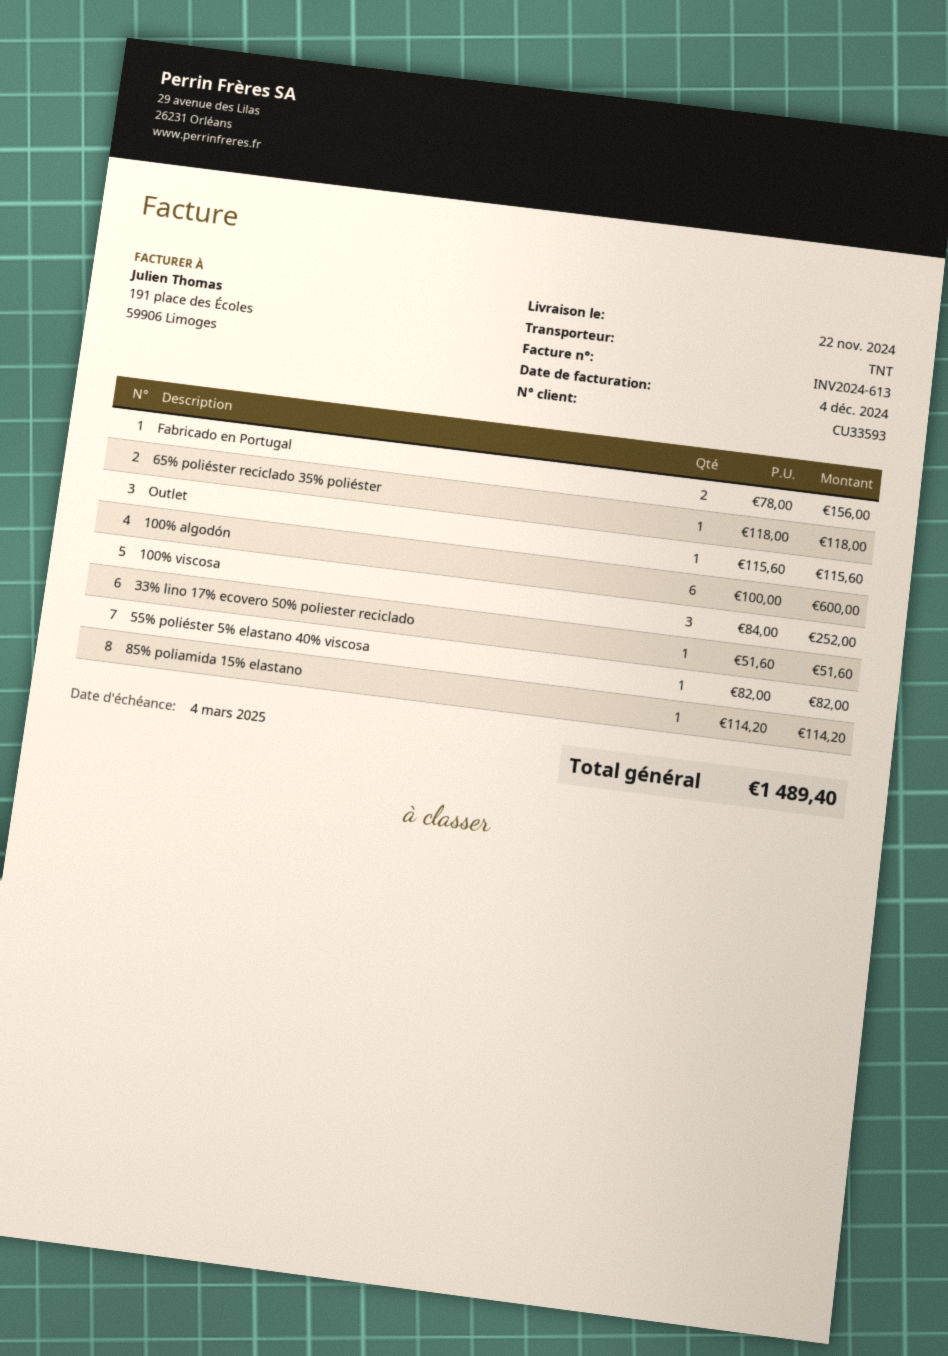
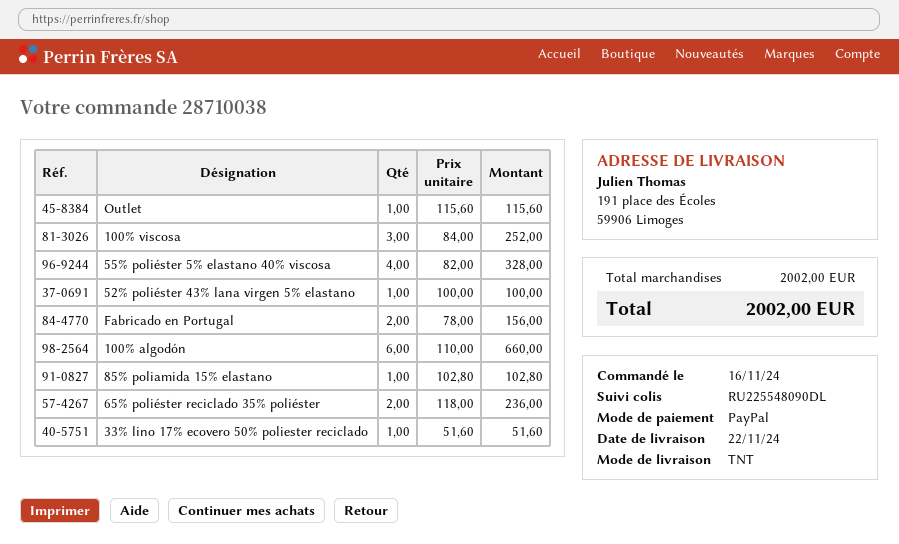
65% poliéster reciclado 35% poliéster: 1 x 118.00 = 118.00 -> 2 x 118.00 = 236.00
100% algodón: 6 x 100.00 = 600.00 -> 6 x 110.00 = 660.00
55% poliéster 5% elastano 40% viscosa: 1 x 82.00 = 82.00 -> 4 x 82.00 = 328.00
85% poliamida 15% elastano: 1 x 114.20 = 114.20 -> 1 x 102.80 = 102.80
52% poliéster 43% lana virgen 5% elastano: none -> 1 x 100.00 = 100.00
total: 1489.40 -> 2002.00

